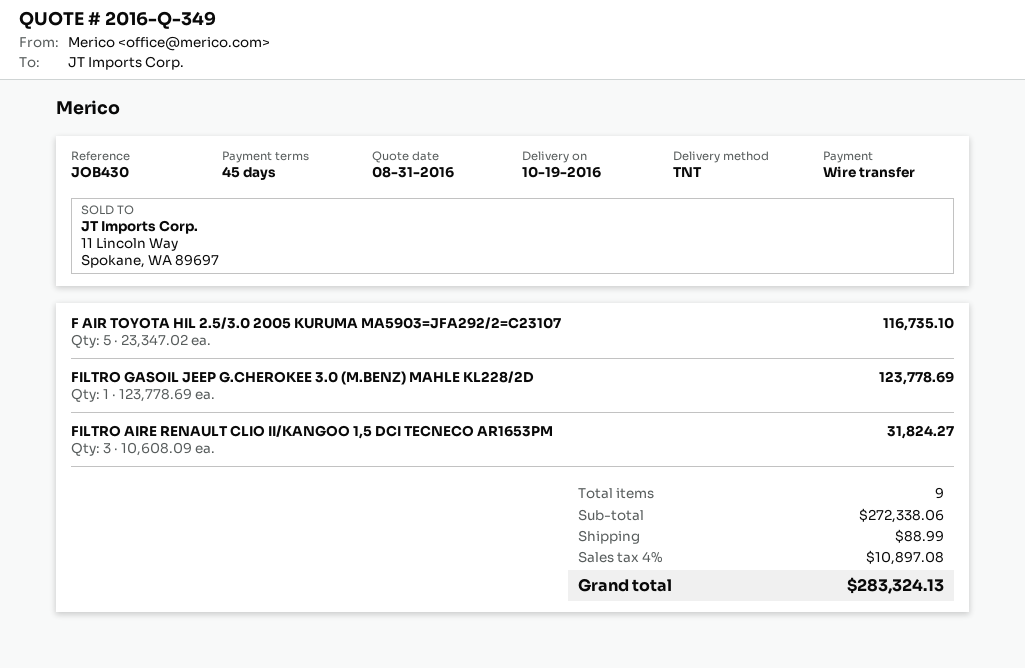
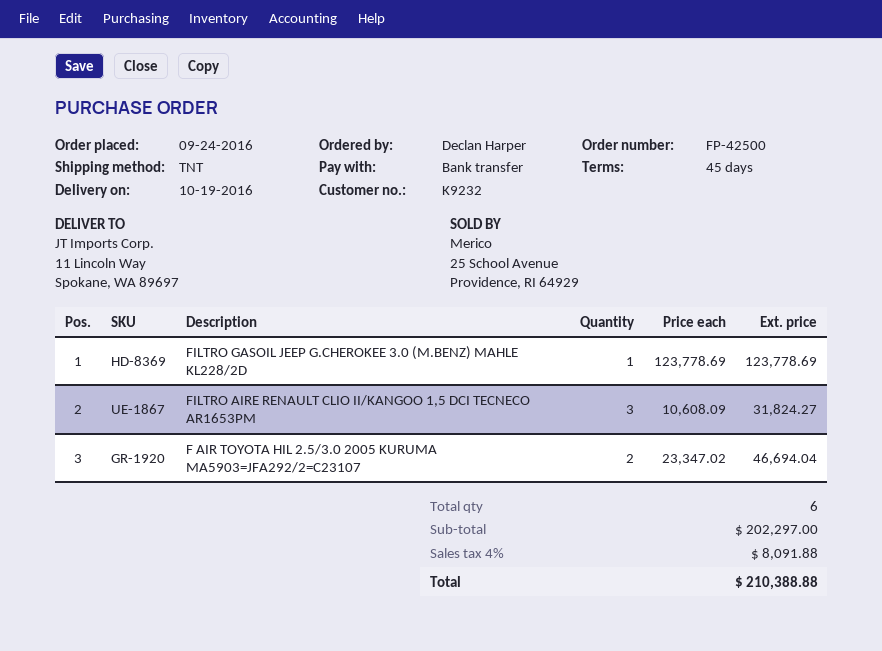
F AIR TOYOTA HIL 2.5/3.0 2005 KURUMA MA5903=JFA292/2=C23107: 5 x 23347.02 = 116735.10 -> 2 x 23347.02 = 46694.04
total quantity: 9 -> 6
subtotal: 272338.06 -> 202297.00
shipping: 88.99 -> none
tax: 4% = 10897.08 -> 4% = 8091.88
total: 283324.13 -> 210388.88

